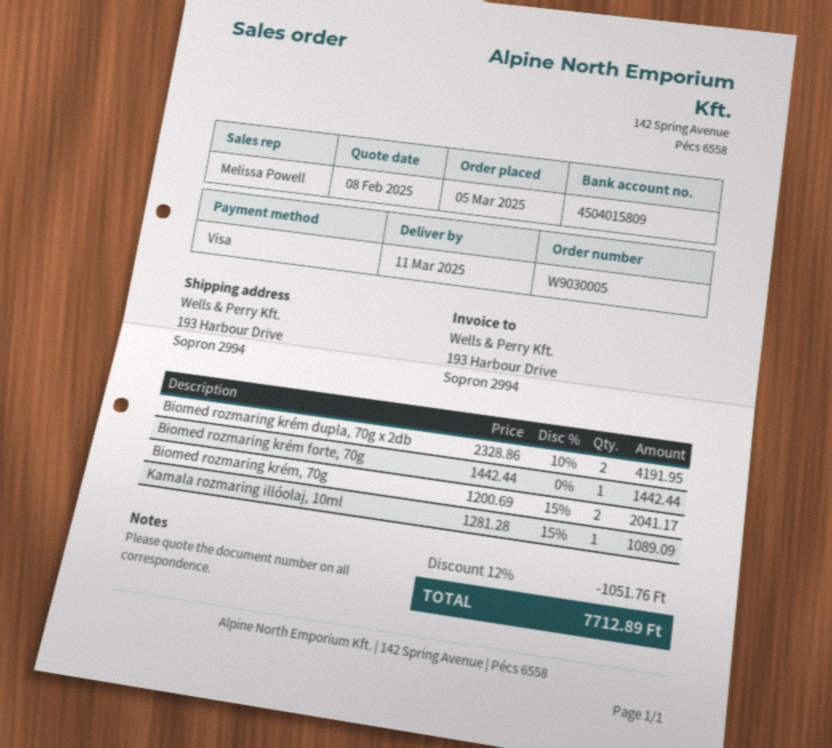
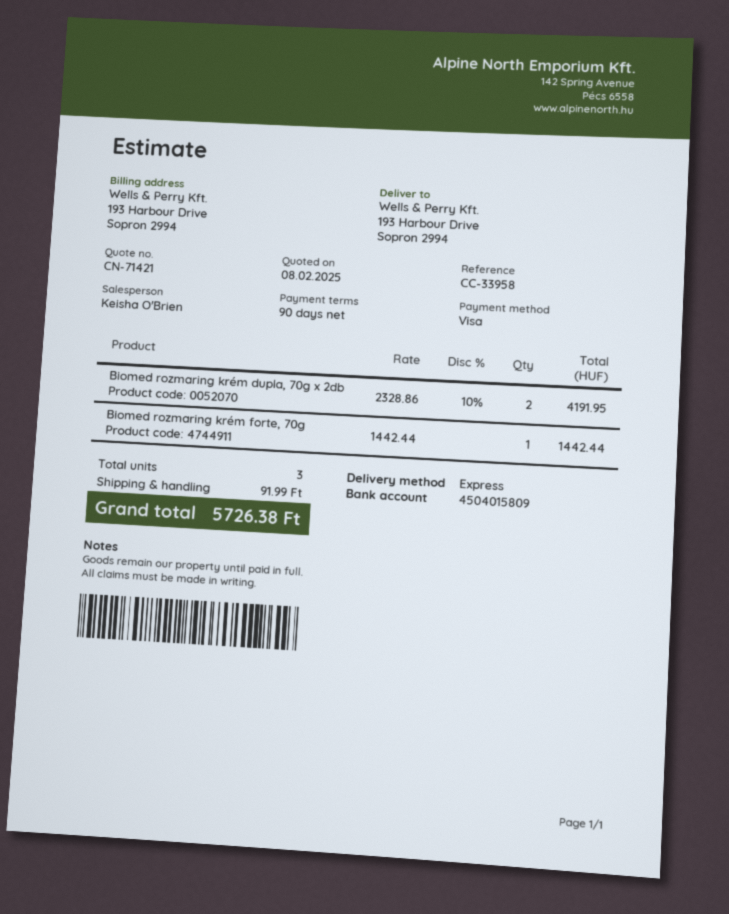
sales rep: Melissa Powell -> Keisha O'Brien
Biomed rozmaring krém, 70g: 2 x 1200.69 - 15% = 2041.17 -> none
Kamala rozmaring illóolaj, 10ml: 1 x 1281.28 - 15% = 1089.09 -> none
discount: 12% = 1051.76 -> none
shipping: none -> 91.99
total: 7712.89 -> 5726.38

